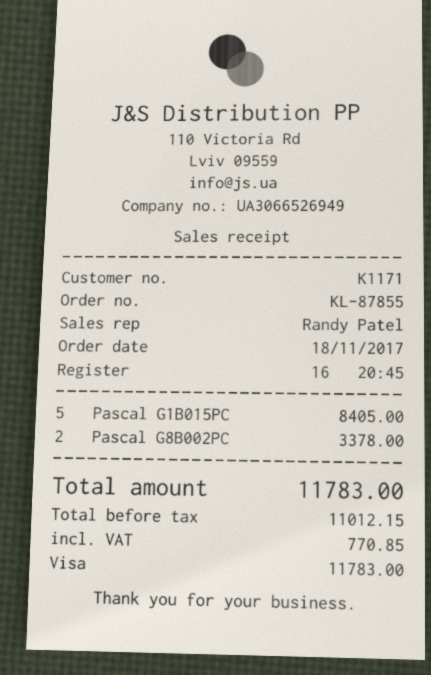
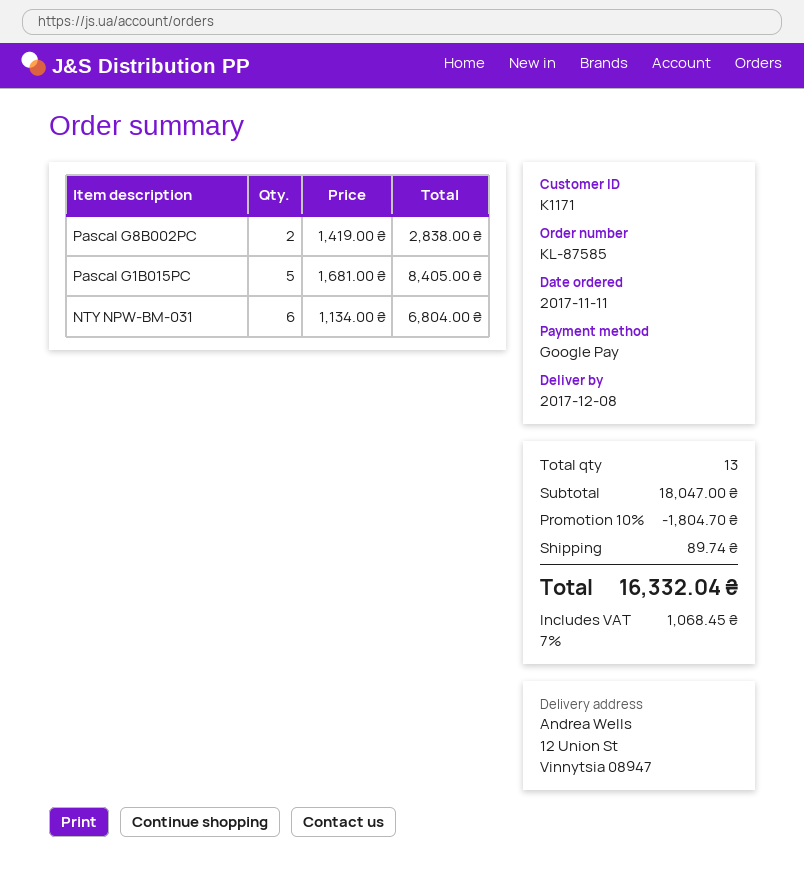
order number: KL-87855 -> KL-87585
order date: 2017-11-18 -> 2017-11-11
payment method: Visa -> Google Pay
Pascal G8B002PC: 2 for 3378.00 -> 2 for 2838.00
NTY NPW-BM-031: none -> 6 for 6804.00
discount: none -> 10% = 1804.70
shipping: none -> 89.74
tax: 770.85 -> 1068.45
total: 11783.00 -> 16332.04

